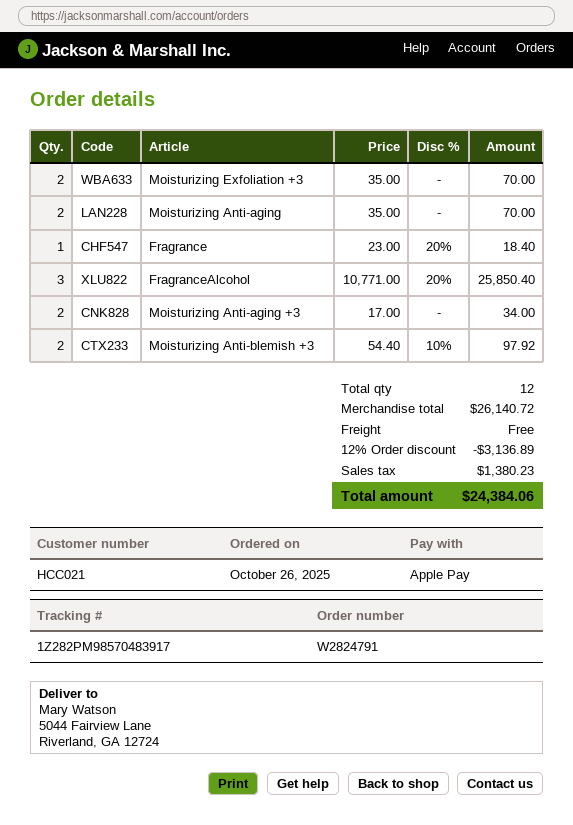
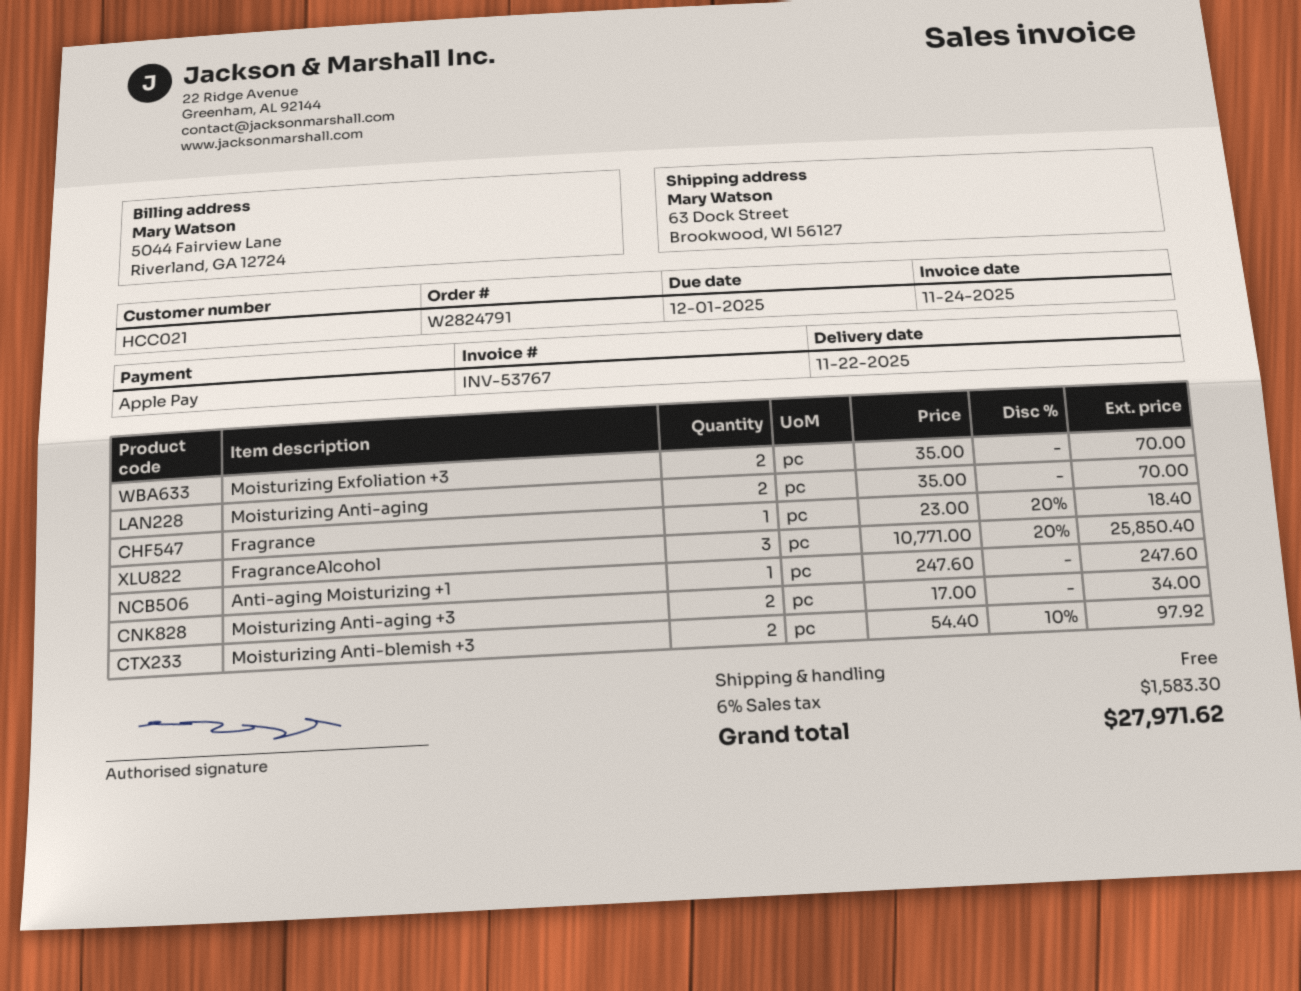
ship to: 5044 Fairview Lane, Riverland, GA 12724 -> 63 Dock Street, Brookwood, WI 56127
Anti-aging Moisturizing +1: none -> 1 x 247.60 = 247.60
discount: 12% = 3136.89 -> none
tax: 1380.23 -> 1583.30
total: 24384.06 -> 27971.62

